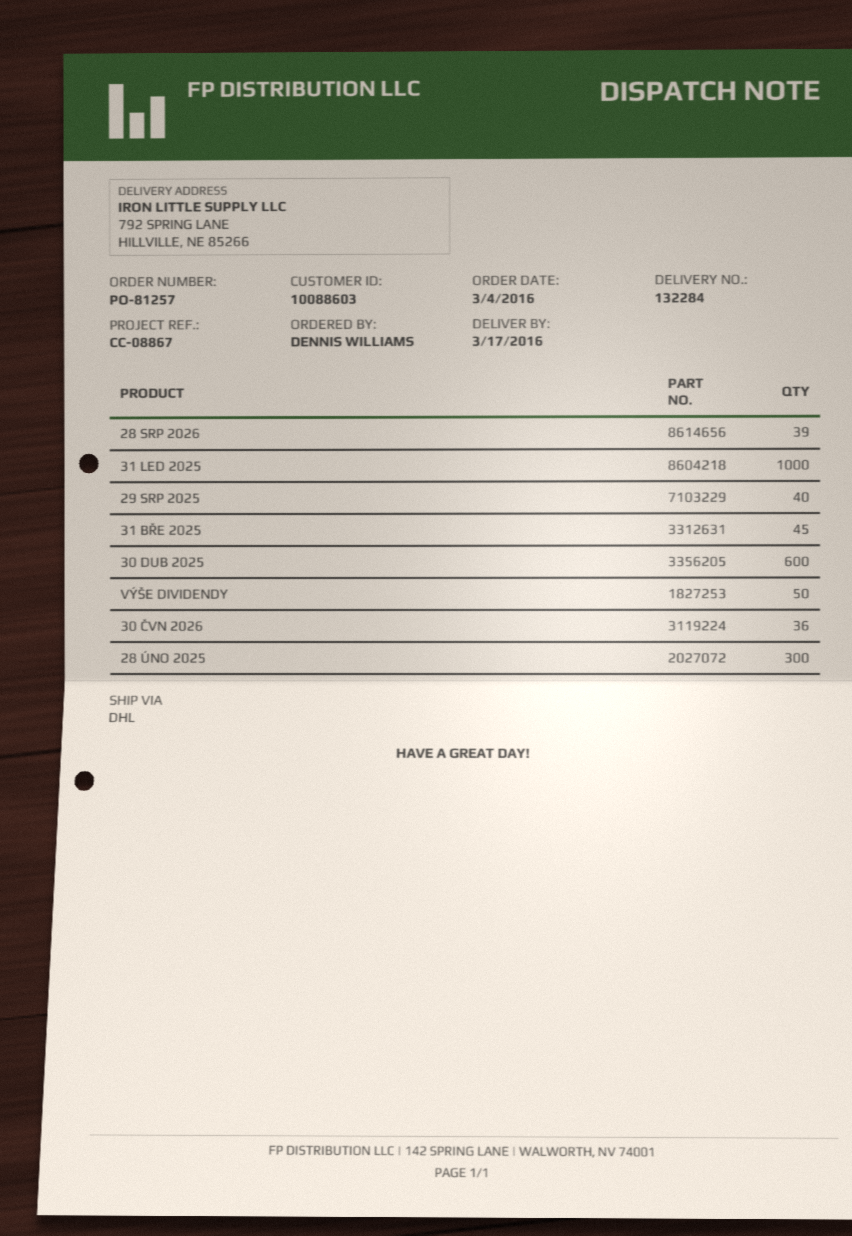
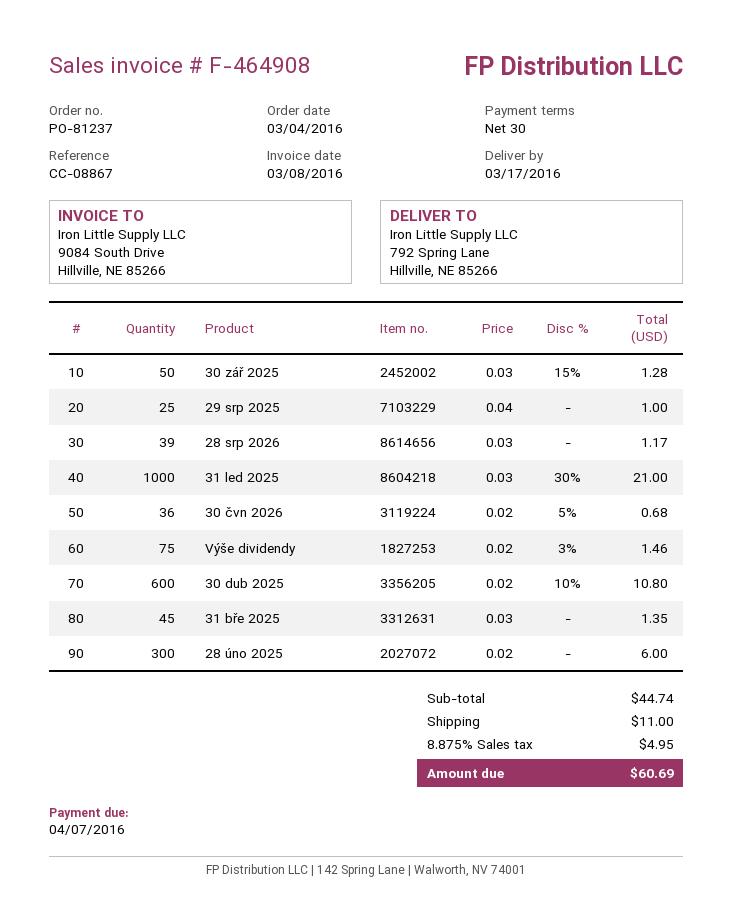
order number: PO-81257 -> PO-81237
29 SRP 2025: 40 -> 25
VÝŠE DIVIDENDY: 50 -> 75
30 zář 2025: none -> 50

